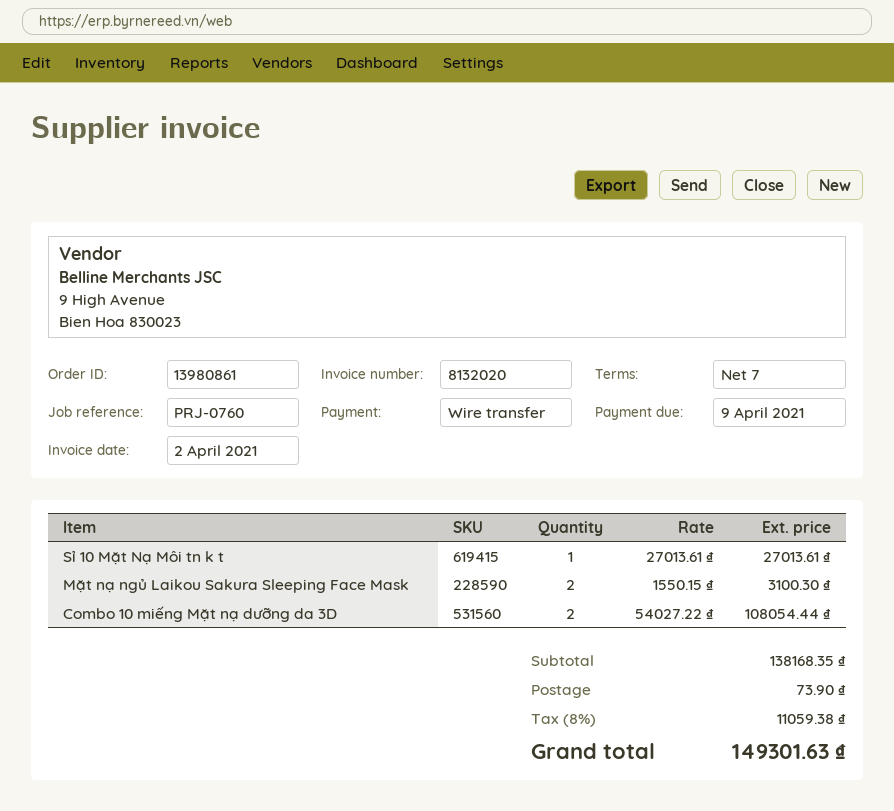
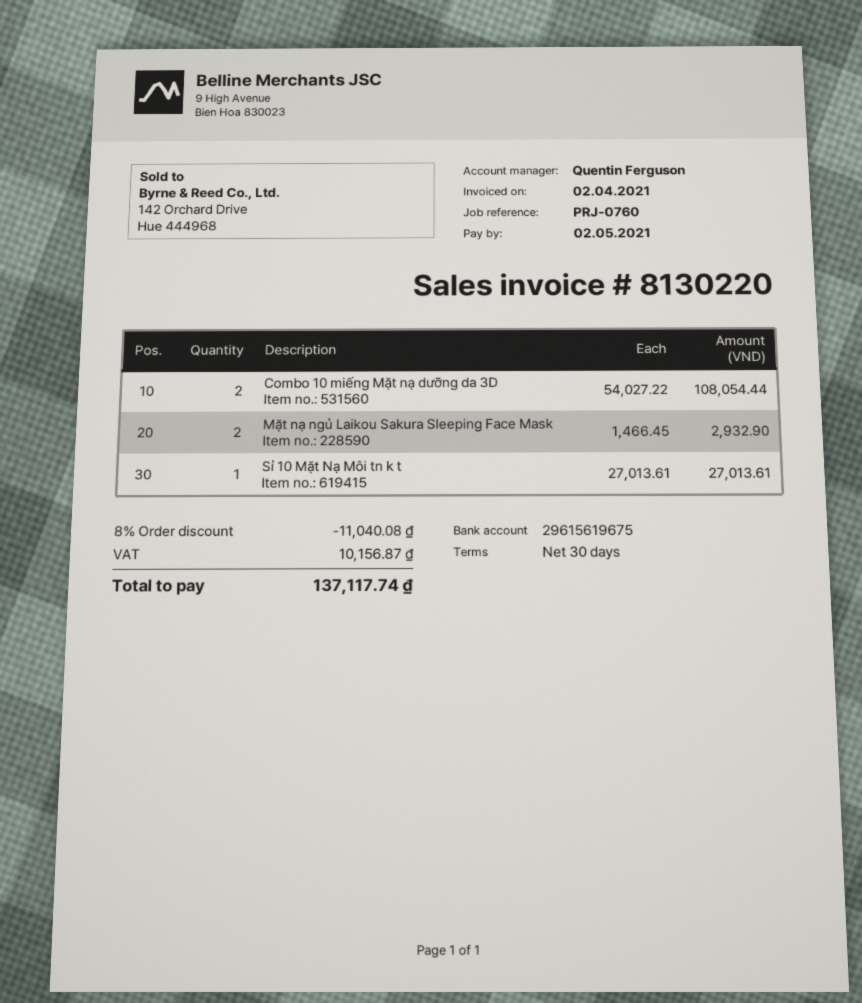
invoice number: 8132020 -> 8130220
payment terms: 7 days -> 30 days
due date: 2021-04-09 -> 2021-05-02
Mặt nạ ngủ Laikou Sakura Sleeping Face Mask: 2 x 1550.15 = 3100.30 -> 2 x 1466.45 = 2932.90
discount: none -> 8% = 11040.08
shipping: 73.90 -> none
tax: 11059.38 -> 10156.87
total: 149301.63 -> 137117.74

